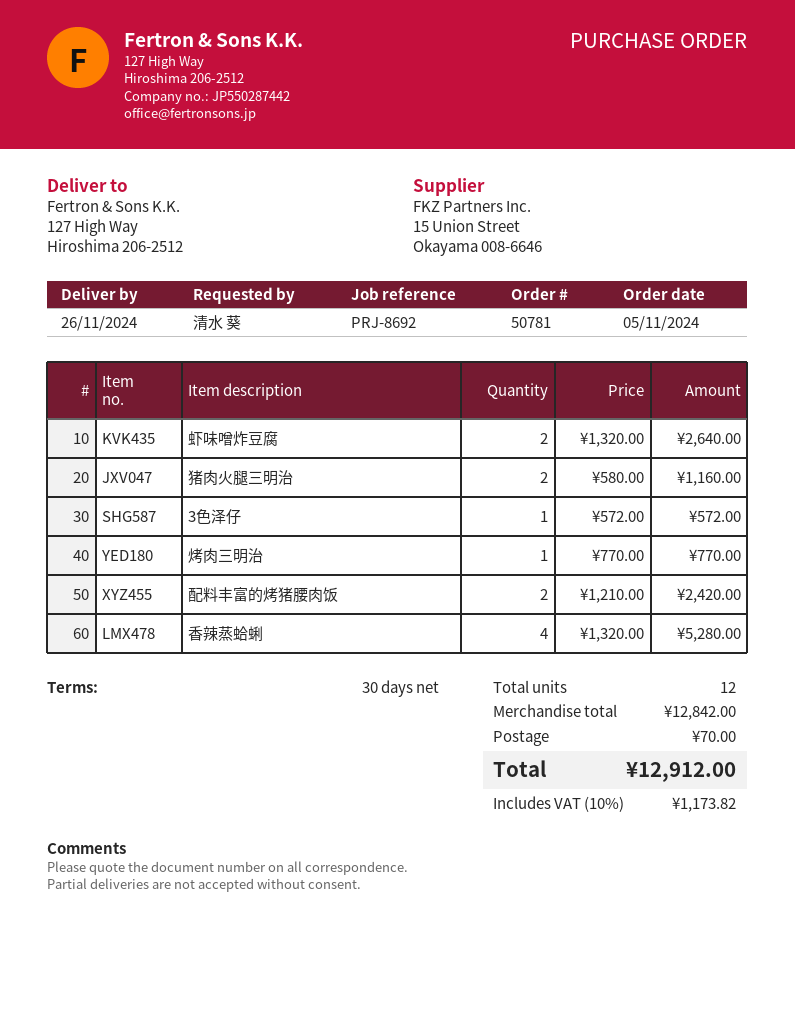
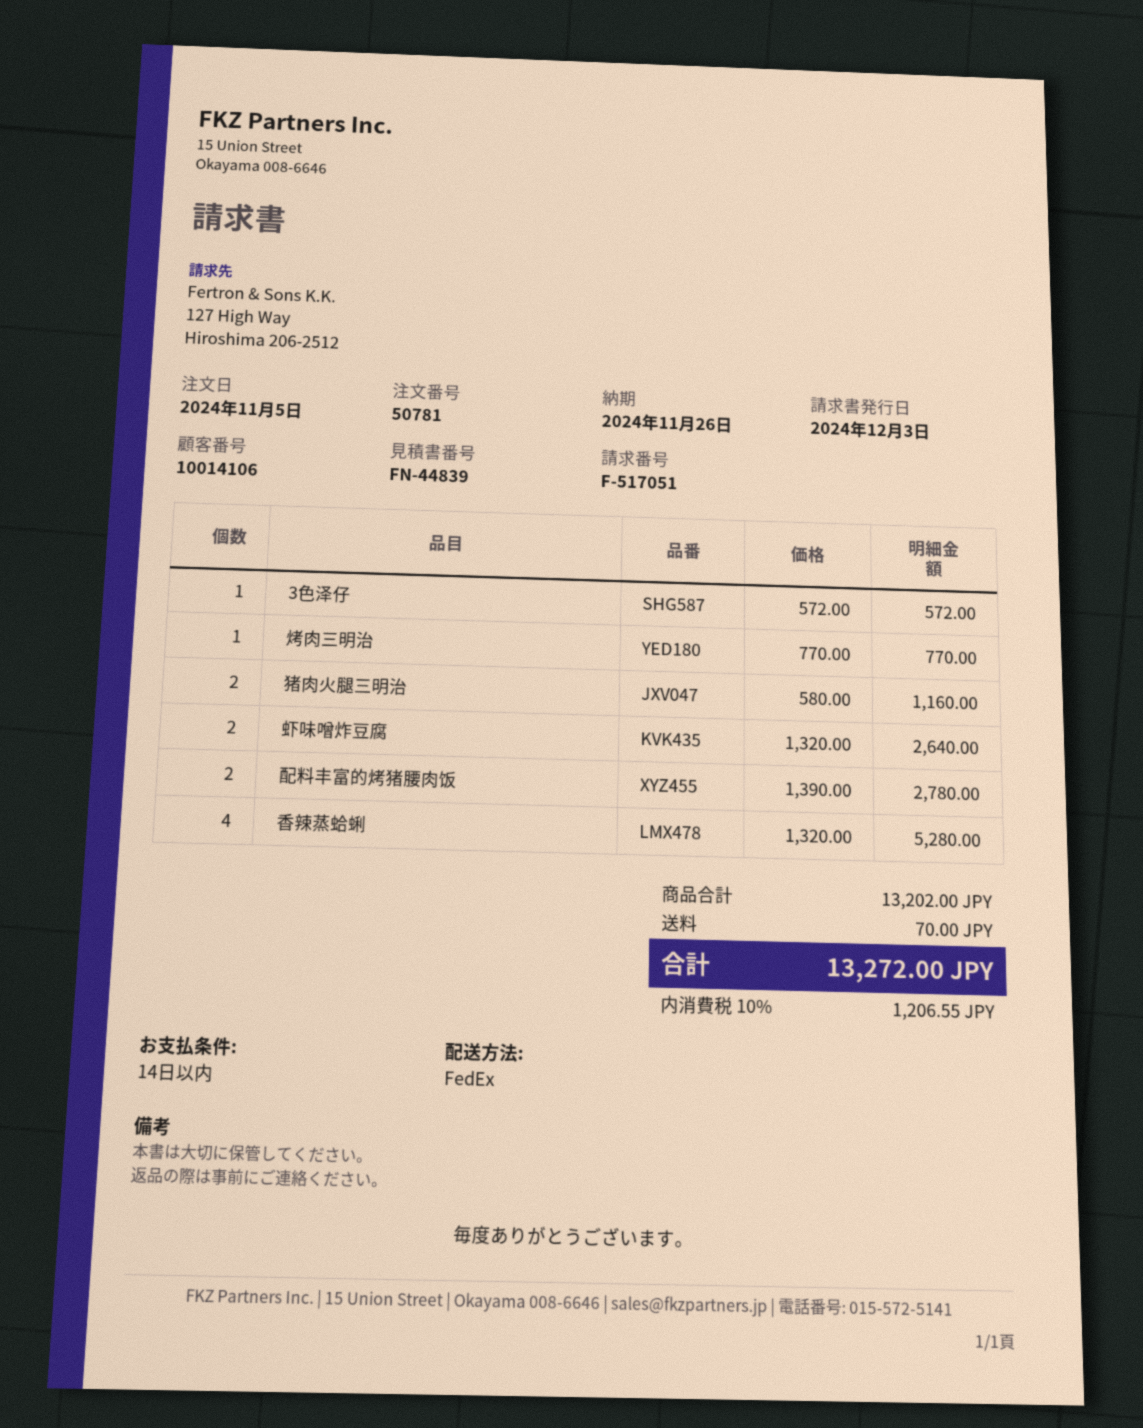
payment terms: 30 days -> 14 days
配料丰富的烤猪腰肉饭: 2 x 1210.00 = 2420.00 -> 2 x 1390.00 = 2780.00
subtotal: 12842.00 -> 13202.00
tax: 10% = 1173.82 -> 10% = 1206.55
total: 12912.00 -> 13272.00

